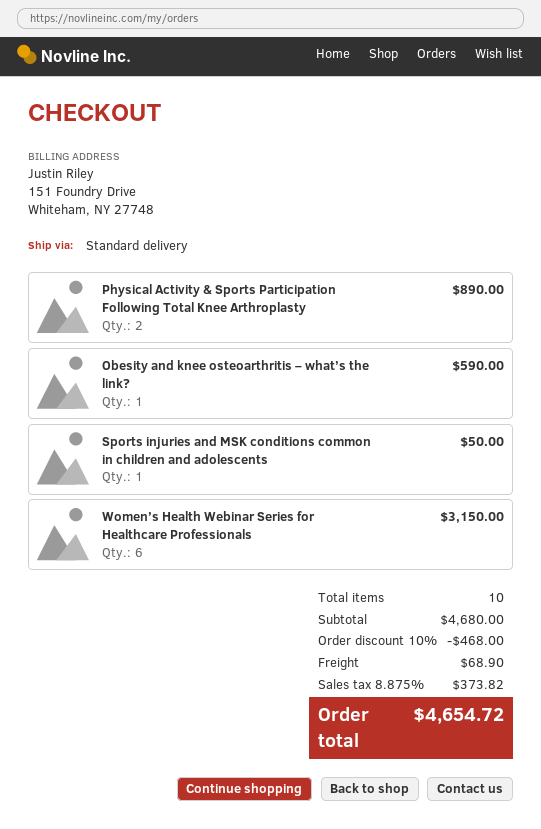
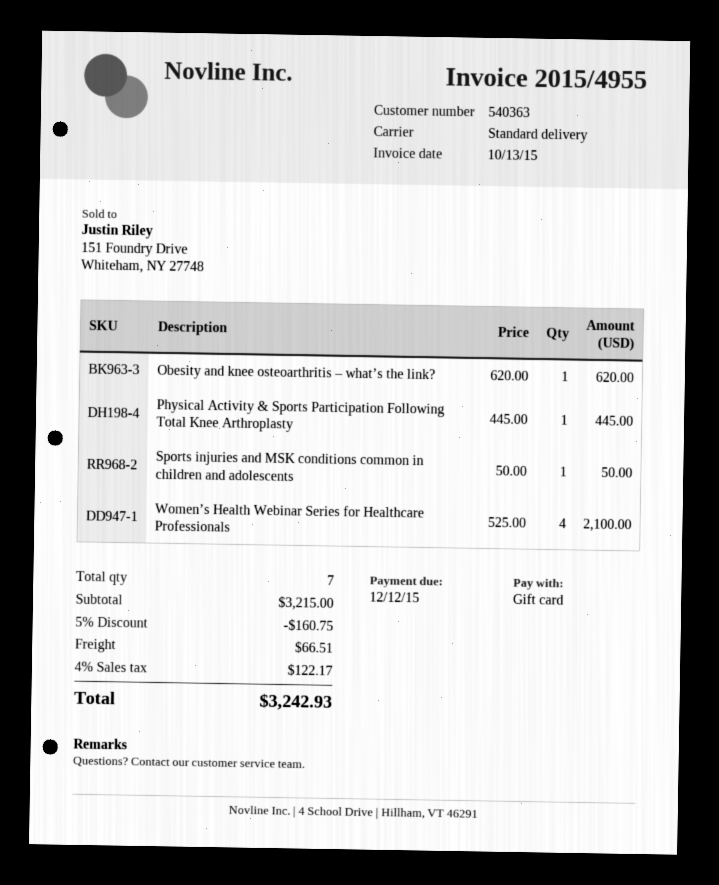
Physical Activity & Sports Participation Following Total Knee Arthroplasty: 2 for 890.00 -> 1 for 445.00
Obesity and knee osteoarthritis – what’s the link?: 1 for 590.00 -> 1 for 620.00
Women’s Health Webinar Series for Healthcare Professionals: 6 for 3150.00 -> 4 for 2100.00
total quantity: 10 -> 7
subtotal: 4680.00 -> 3215.00
discount: 10% = 468.00 -> 5% = 160.75
shipping: 68.90 -> 66.51
tax: 8.875% = 373.82 -> 4% = 122.17
total: 4654.72 -> 3242.93

